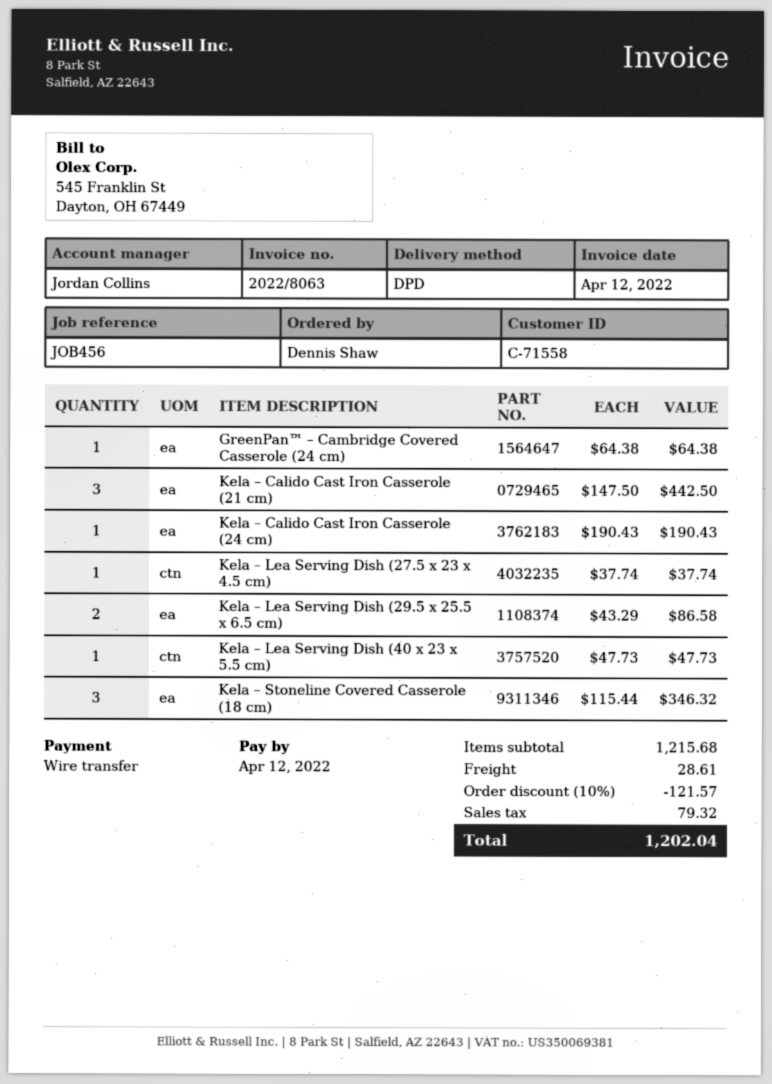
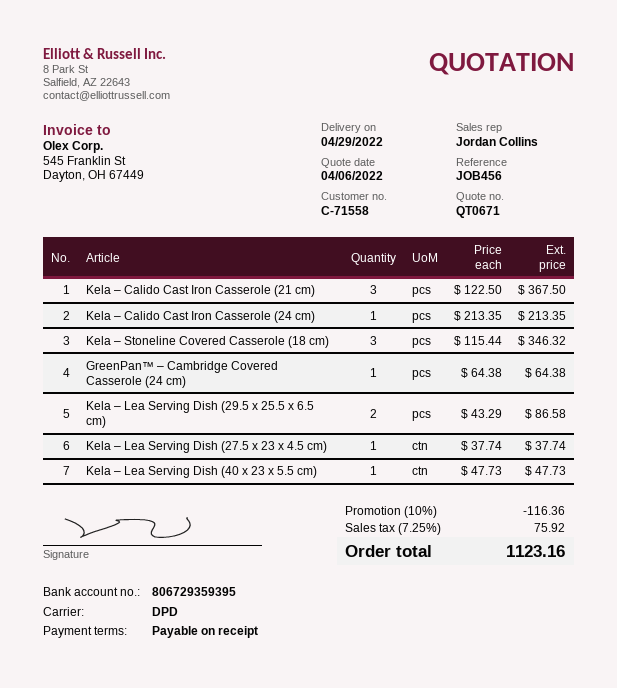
Kela – Calido Cast Iron Casserole (21 cm): 3 x 147.50 = 442.50 -> 3 x 122.50 = 367.50
Kela – Calido Cast Iron Casserole (24 cm): 1 x 190.43 = 190.43 -> 1 x 213.35 = 213.35
discount: 10% = 121.57 -> 10% = 116.36
shipping: 28.61 -> none
tax: 79.32 -> 75.92
total: 1202.04 -> 1123.16

